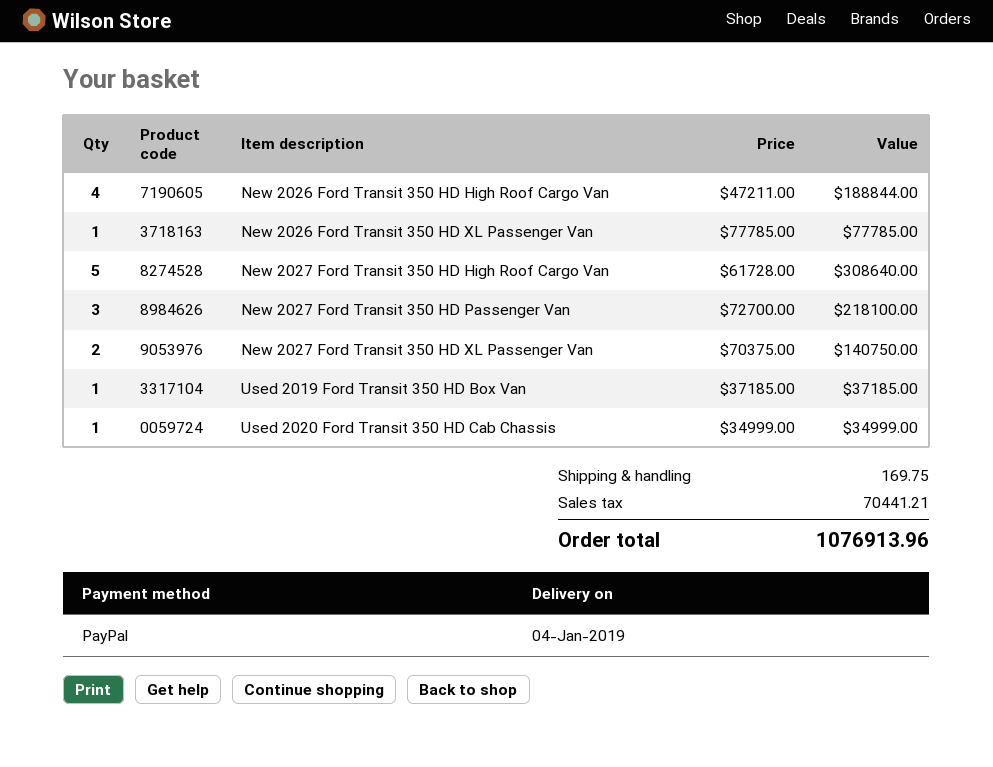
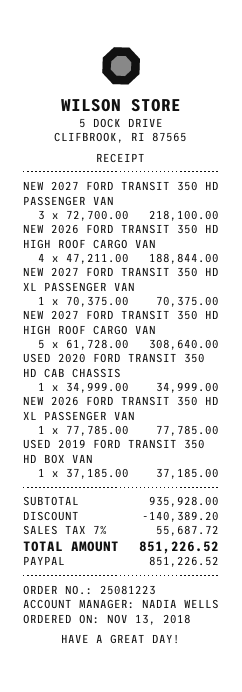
New 2027 Ford Transit 350 HD XL Passenger Van: 2 x 70375.00 = 140750.00 -> 1 x 70375.00 = 70375.00
discount: none -> 140389.20
shipping: 169.75 -> none
tax: 70441.21 -> 55687.72
total: 1076913.96 -> 851226.52

